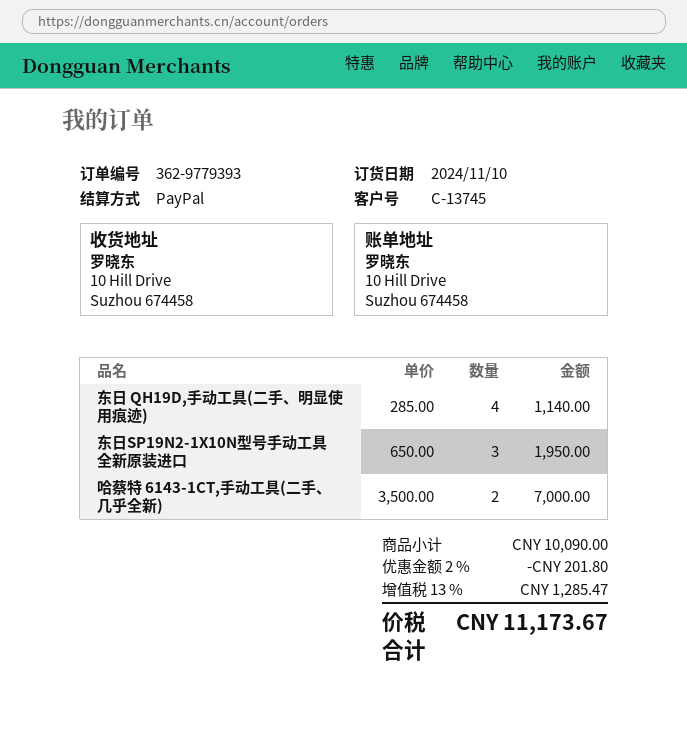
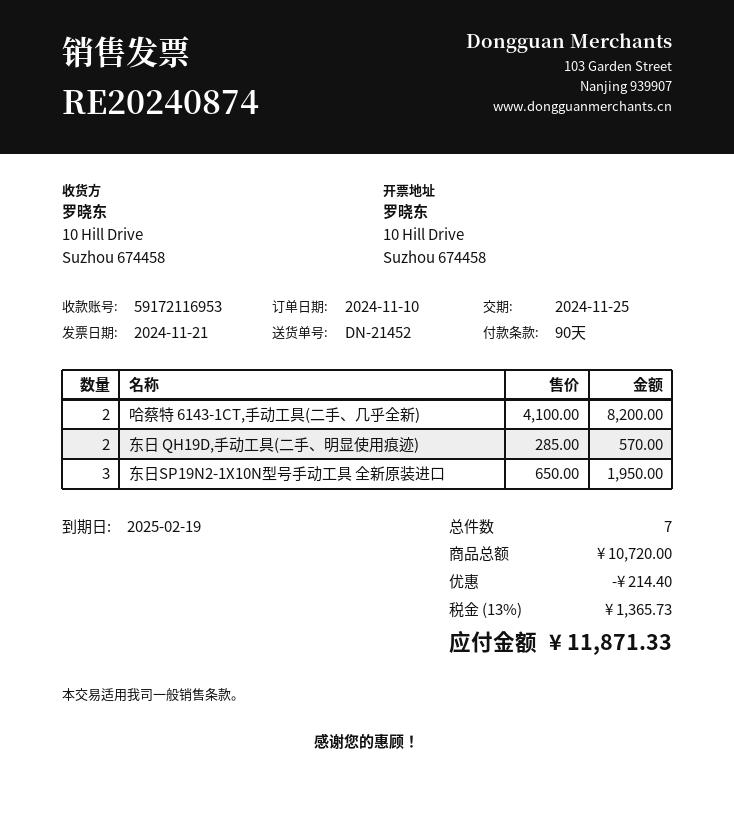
东日 QH19D,手动工具(二手、明显使用痕迹): 4 x 285.00 = 1140.00 -> 2 x 285.00 = 570.00
哈蔡特 6143-1CT,手动工具(二手、几乎全新): 2 x 3500.00 = 7000.00 -> 2 x 4100.00 = 8200.00
subtotal: 10090.00 -> 10720.00
discount: 201.80 -> 214.40
tax: 13% = 1285.47 -> 13% = 1365.73
total: 11173.67 -> 11871.33

